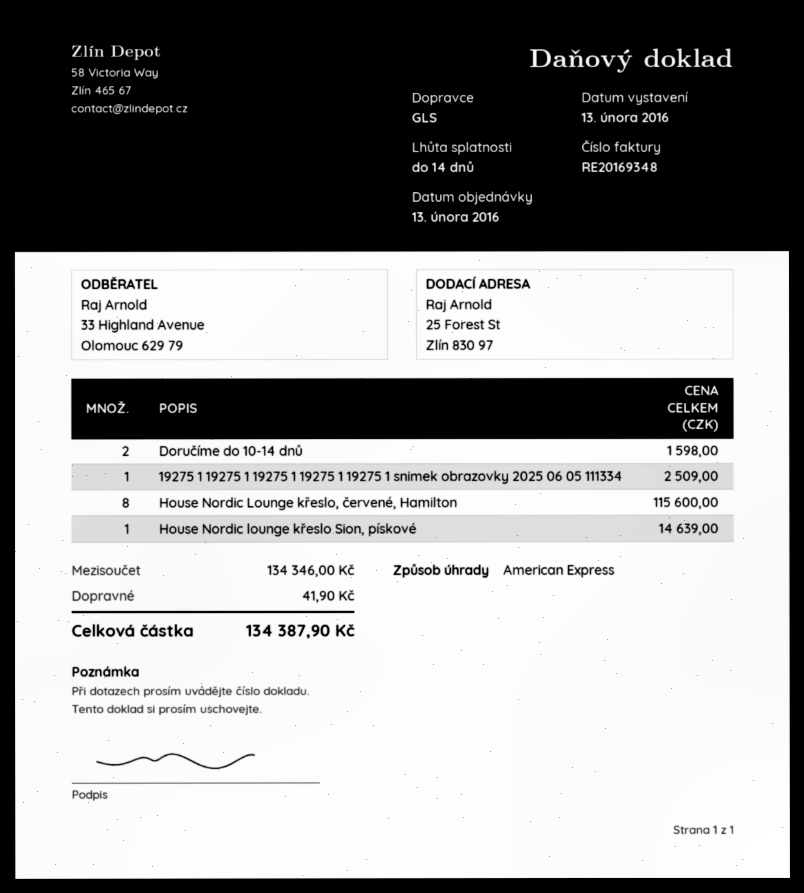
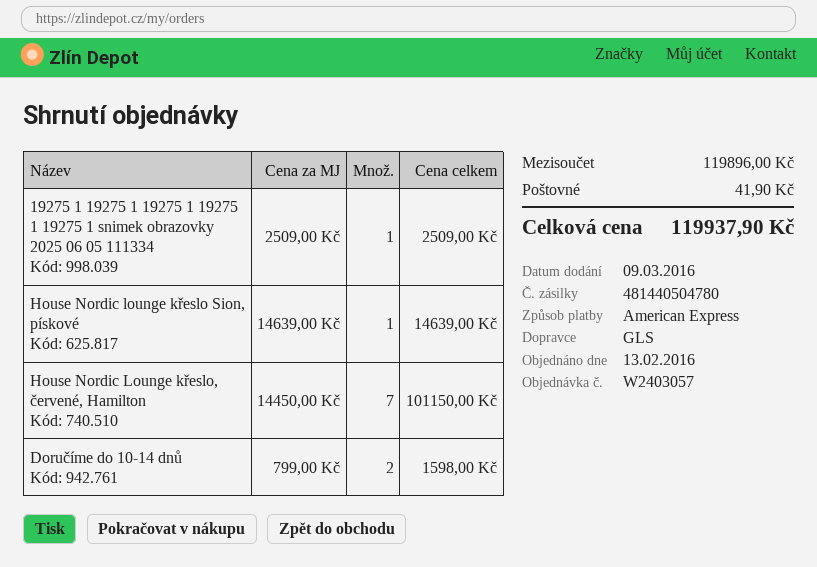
House Nordic Lounge křeslo, červené, Hamilton: 8 for 115600.00 -> 7 for 101150.00
subtotal: 134346.00 -> 119896.00
total: 134387.90 -> 119937.90

